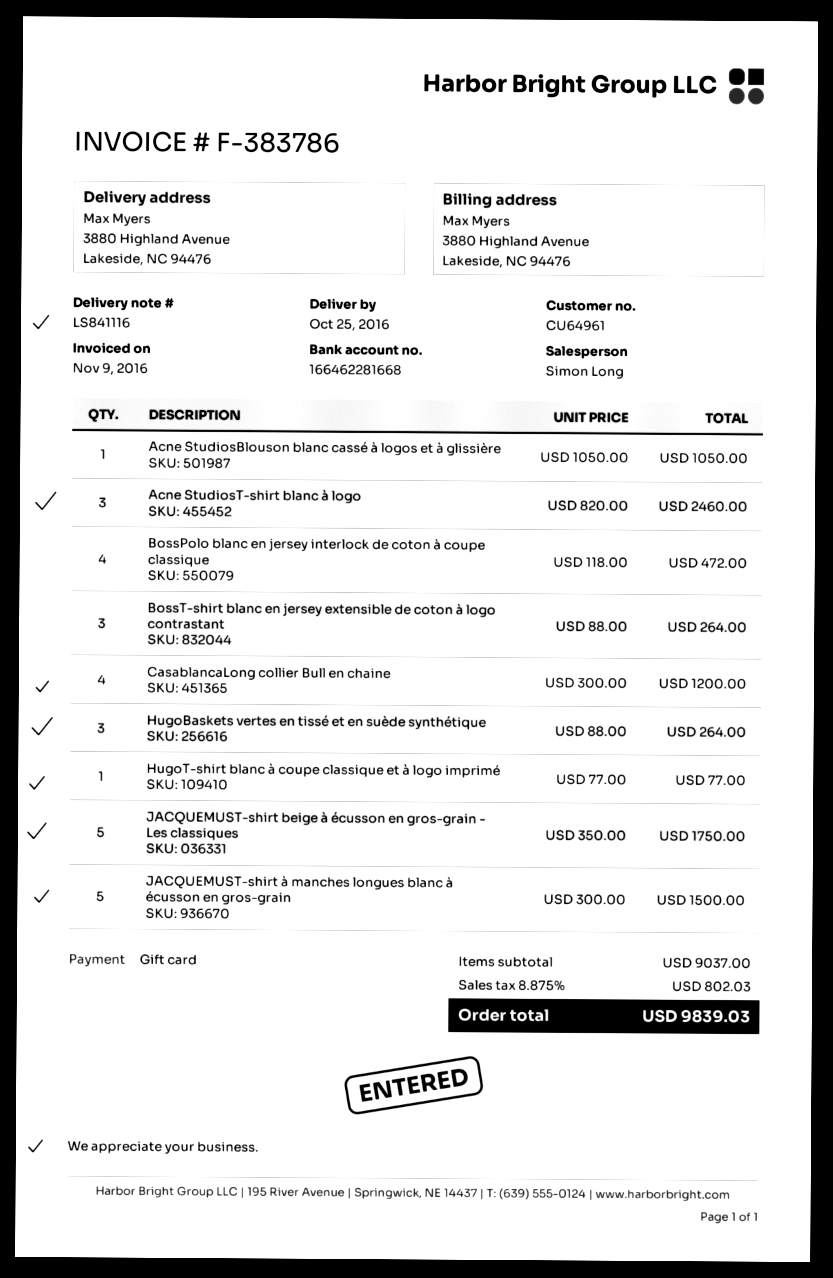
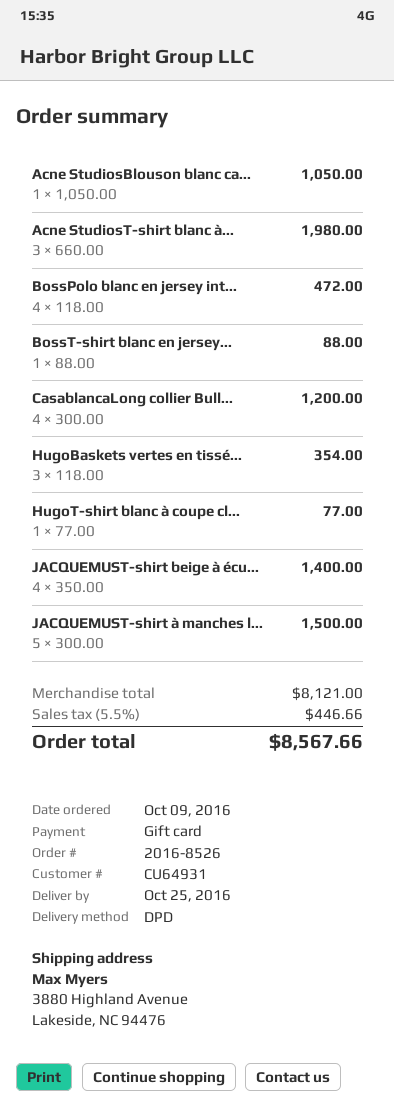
customer number: CU64961 -> CU64931
Acne StudiosT-shirt blanc à logo: 3 x 820.00 = 2460.00 -> 3 x 660.00 = 1980.00
BossT-shirt blanc en jersey extensible de coton à logo contrastant: 3 x 88.00 = 264.00 -> 1 x 88.00 = 88.00
HugoBaskets vertes en tissé et en suède synthétique: 3 x 88.00 = 264.00 -> 3 x 118.00 = 354.00
JACQUEMUST-shirt beige à écusson en gros-grain - Les classiques: 5 x 350.00 = 1750.00 -> 4 x 350.00 = 1400.00
subtotal: 9037.00 -> 8121.00
tax: 8.875% = 802.03 -> 5.5% = 446.66
total: 9839.03 -> 8567.66

